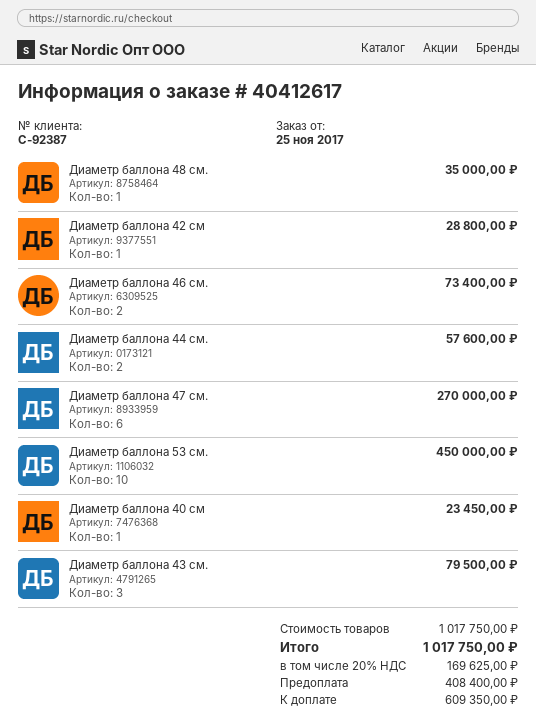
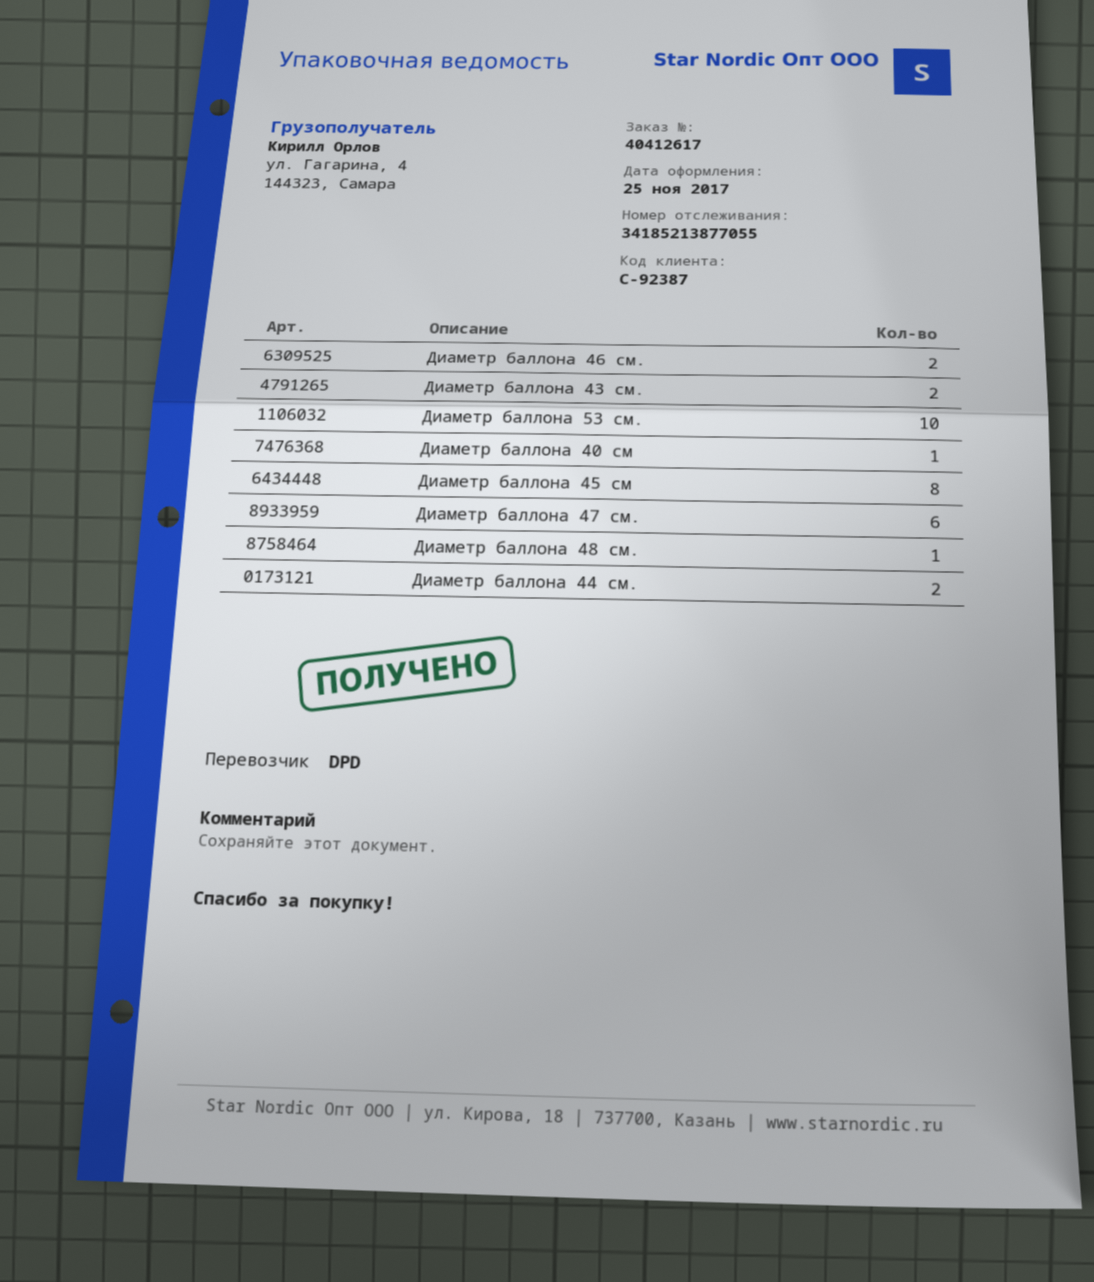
Диаметр баллона 42 см: 1 -> none
Диаметр баллона 43 см.: 3 -> 2
Диаметр баллона 45 см: none -> 8

